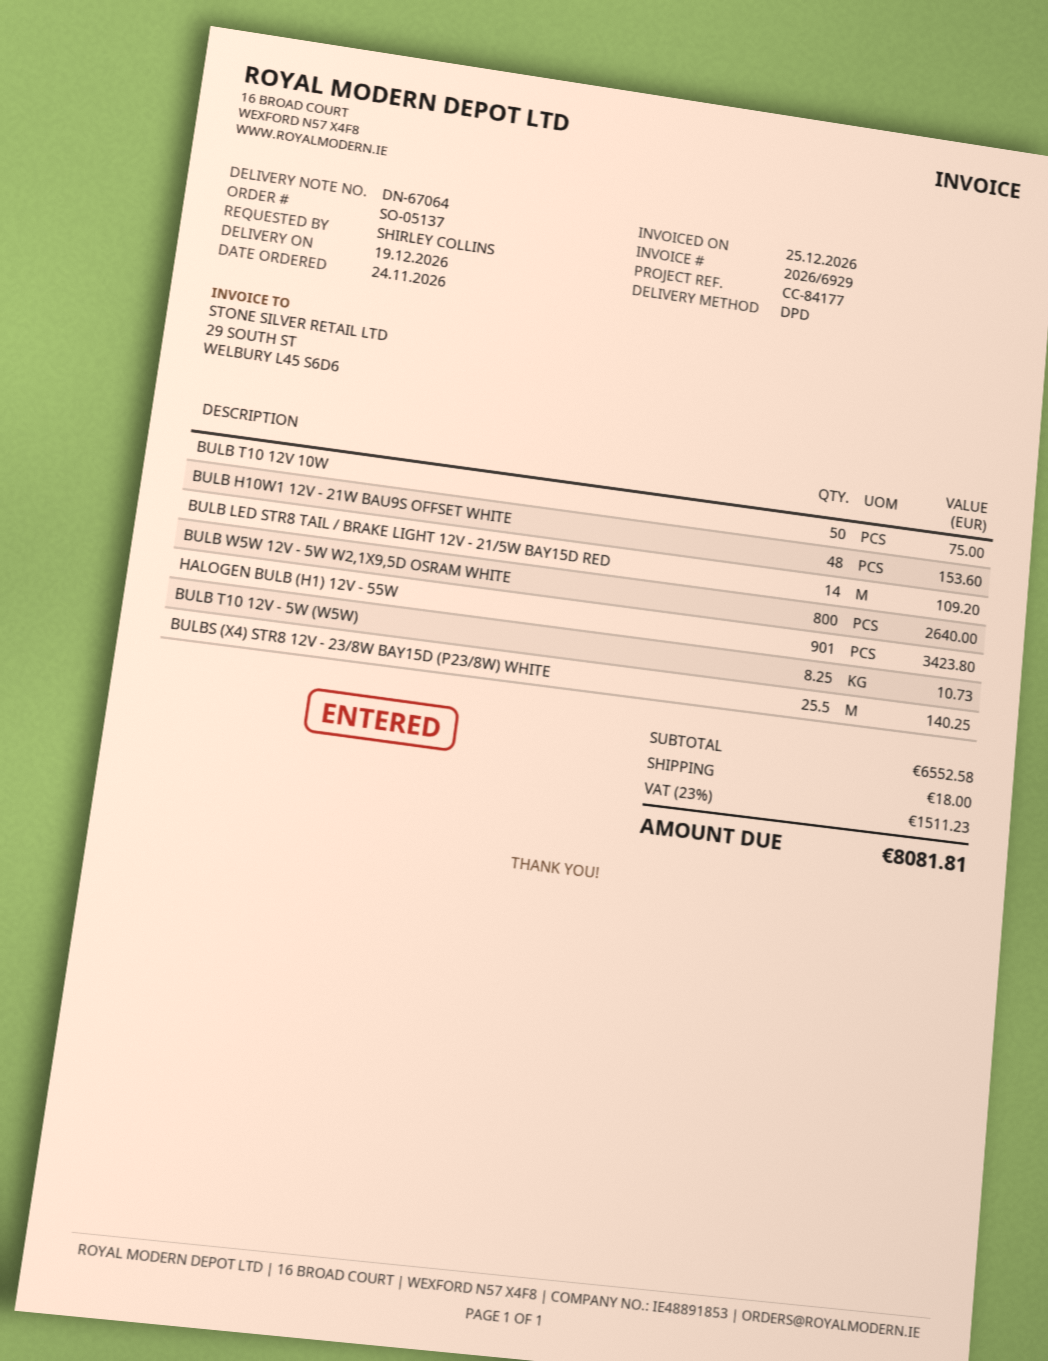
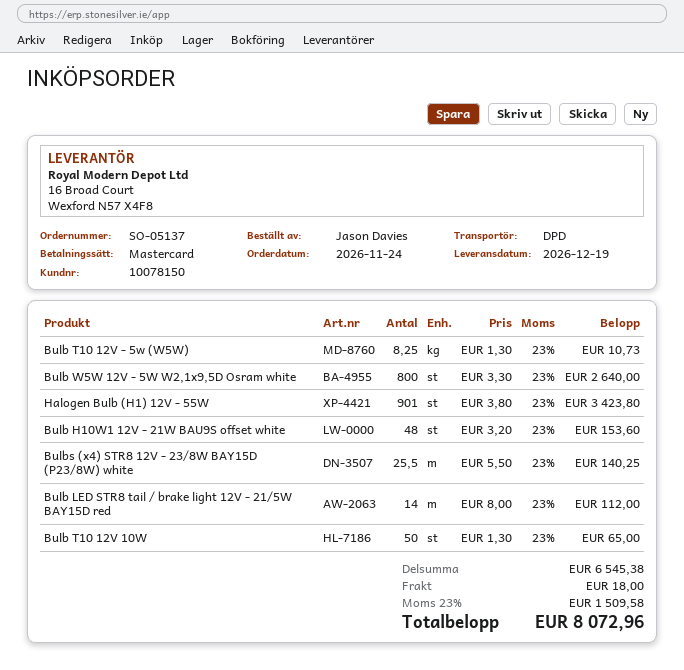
ordered by: SHIRLEY COLLINS -> Jason Davies
BULB T10 12V 10W: 50 for 75.00 -> 50 for 65.00
BULB LED STR8 TAIL / BRAKE LIGHT 12V - 21/5W BAY15D RED: 14 for 109.20 -> 14 for 112.00
subtotal: 6552.58 -> 6545.38
tax: 23% = 1511.23 -> 23% = 1509.58
total: 8081.81 -> 8072.96

